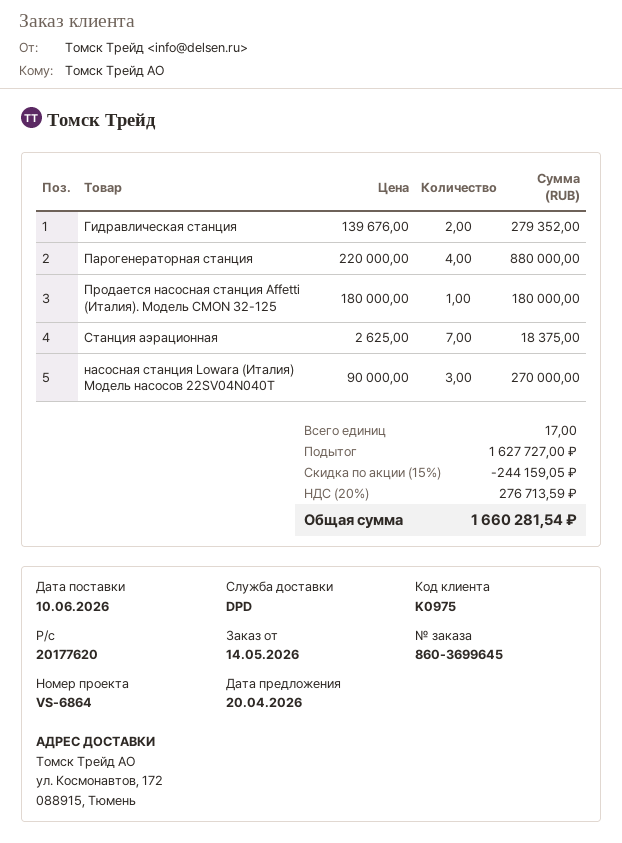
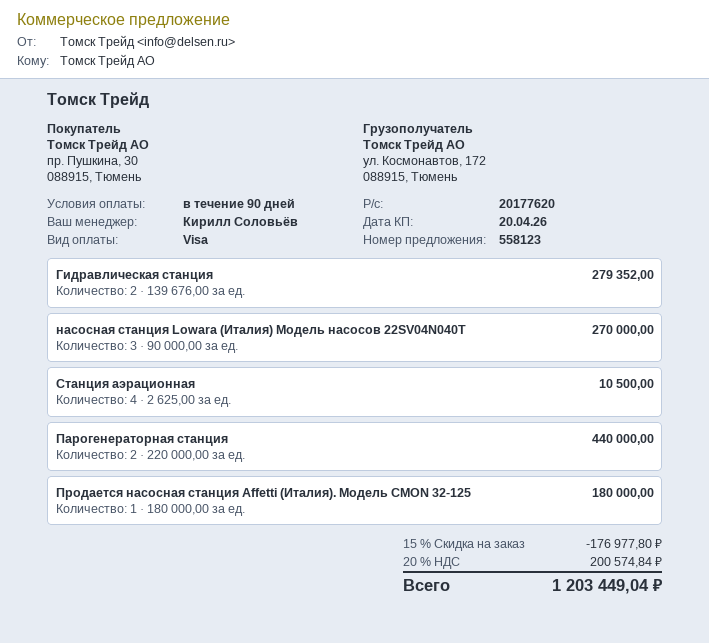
Парогенераторная станция: 4 x 220000.00 = 880000.00 -> 2 x 220000.00 = 440000.00
Станция аэрационная: 7 x 2625.00 = 18375.00 -> 4 x 2625.00 = 10500.00
discount: 15% = 244159.05 -> 15% = 176977.80
tax: 20% = 276713.59 -> 20% = 200574.84
total: 1660281.54 -> 1203449.04

